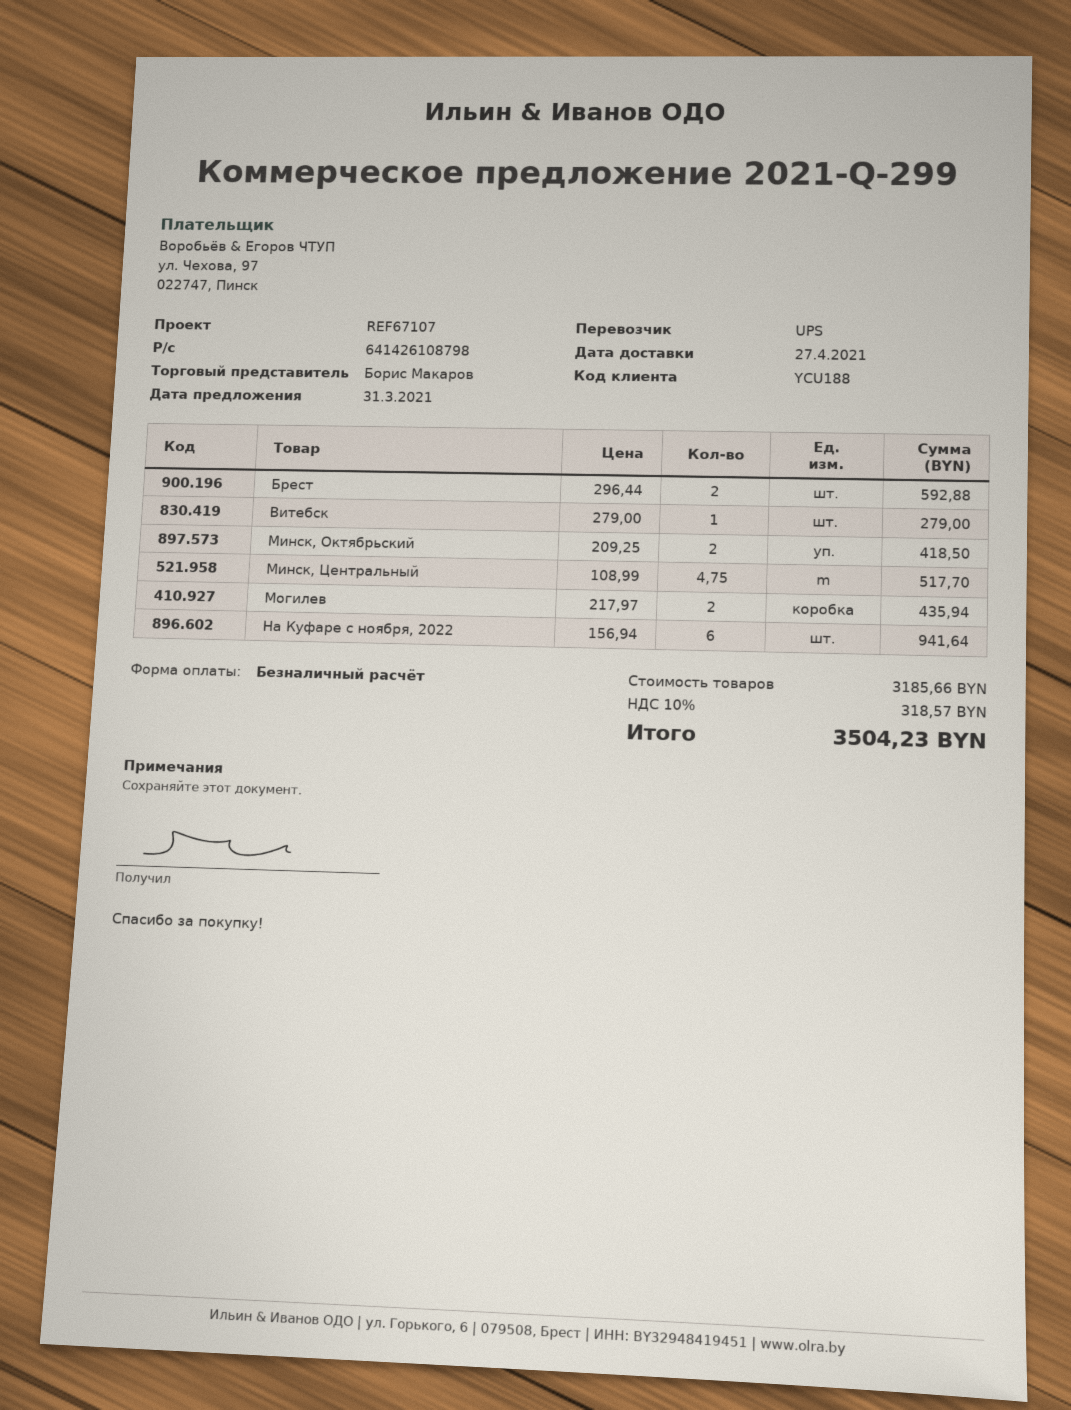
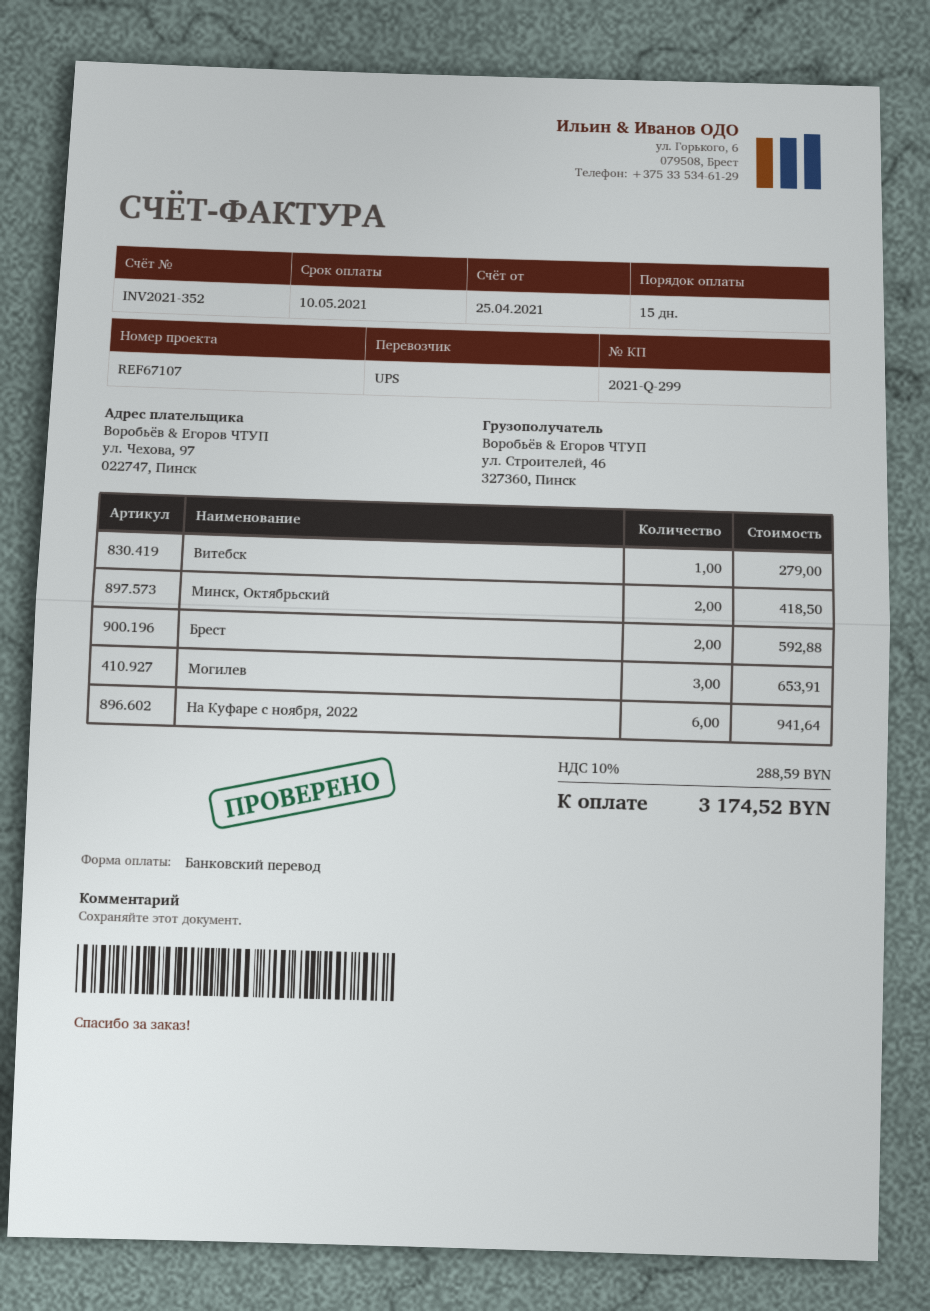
Минск, Центральный: 4.75 for 517.70 -> none
Могилев: 2 for 435.94 -> 3 for 653.91
tax: 10% = 318.57 -> 10% = 288.59
total: 3504.23 -> 3174.52

